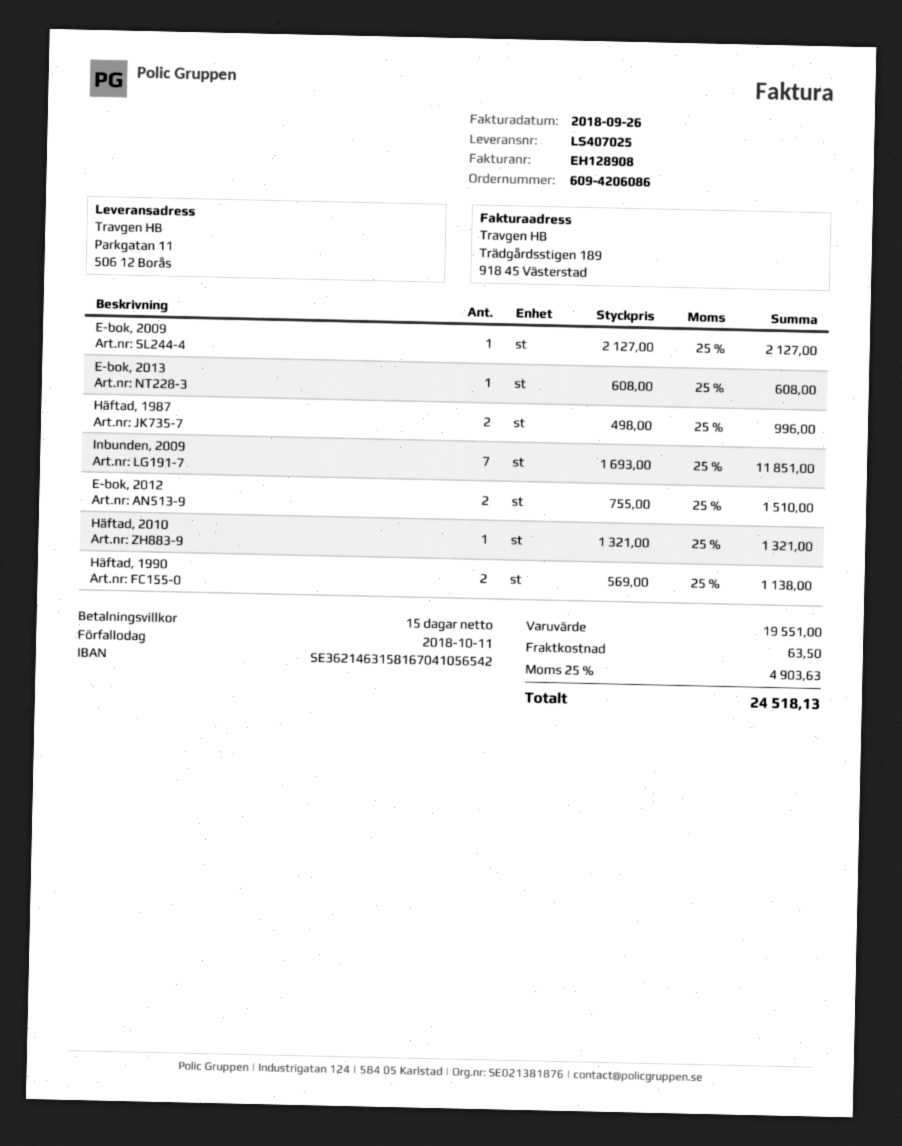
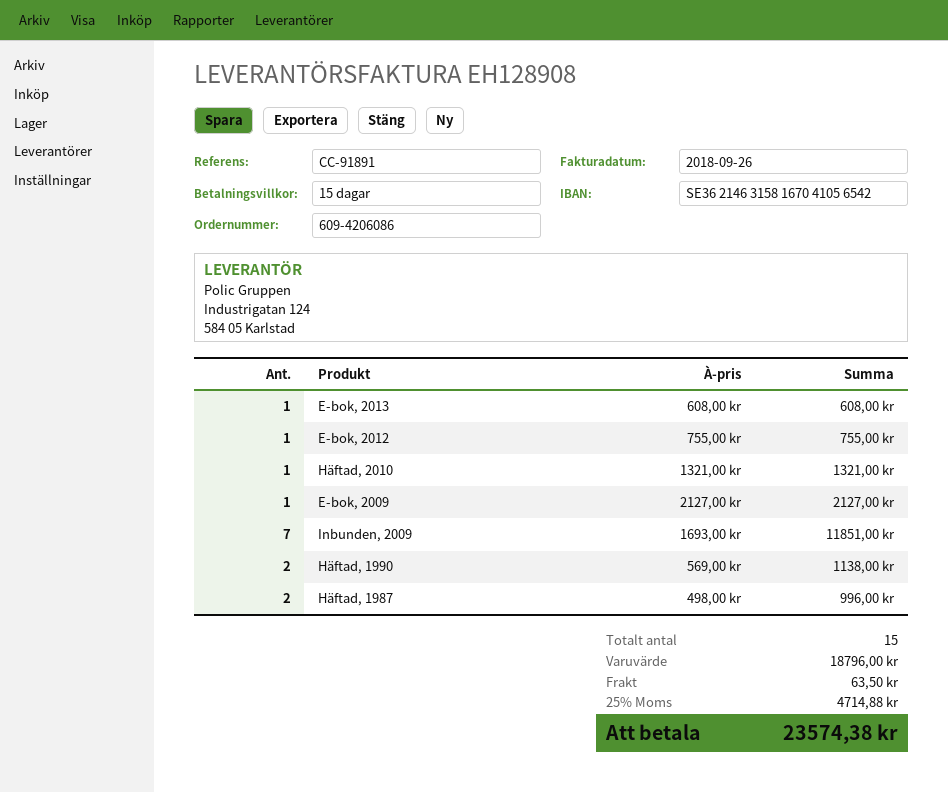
E-bok, 2012: 2 x 755.00 = 1510.00 -> 1 x 755.00 = 755.00
subtotal: 19551.00 -> 18796.00
tax: 25% = 4903.63 -> 25% = 4714.88
total: 24518.13 -> 23574.38

